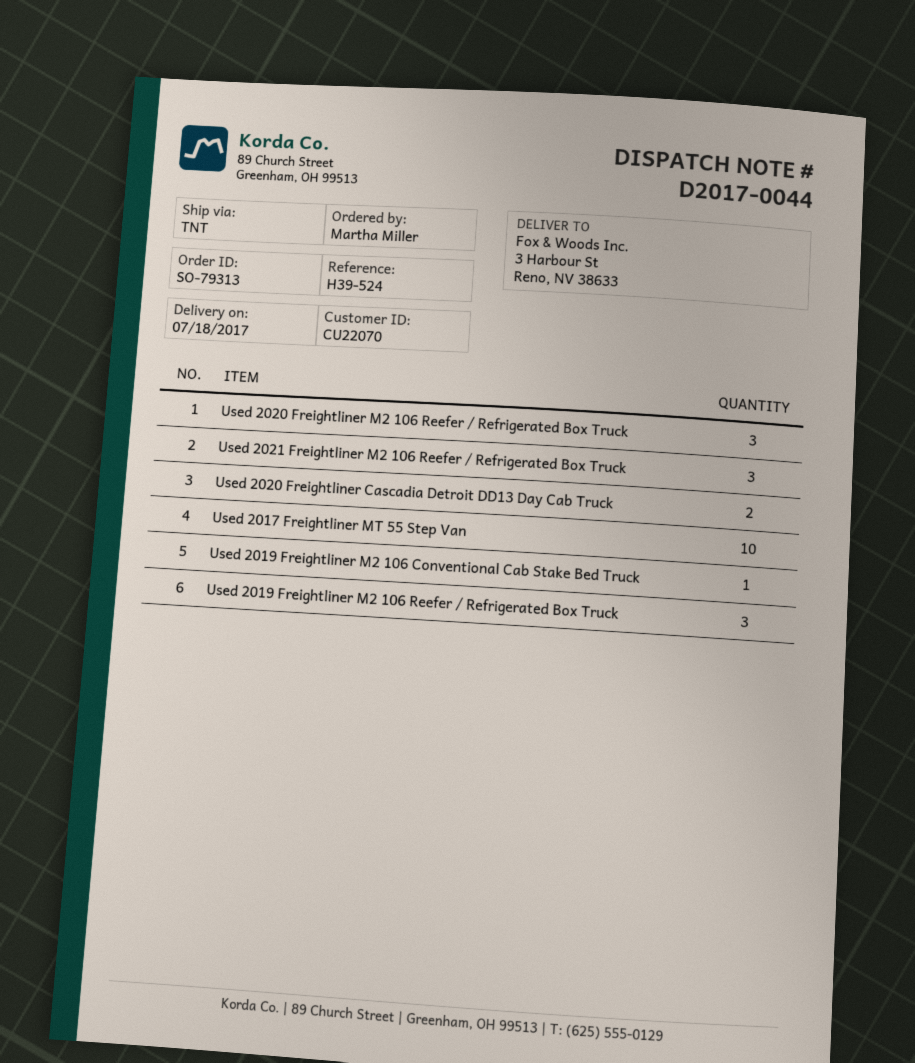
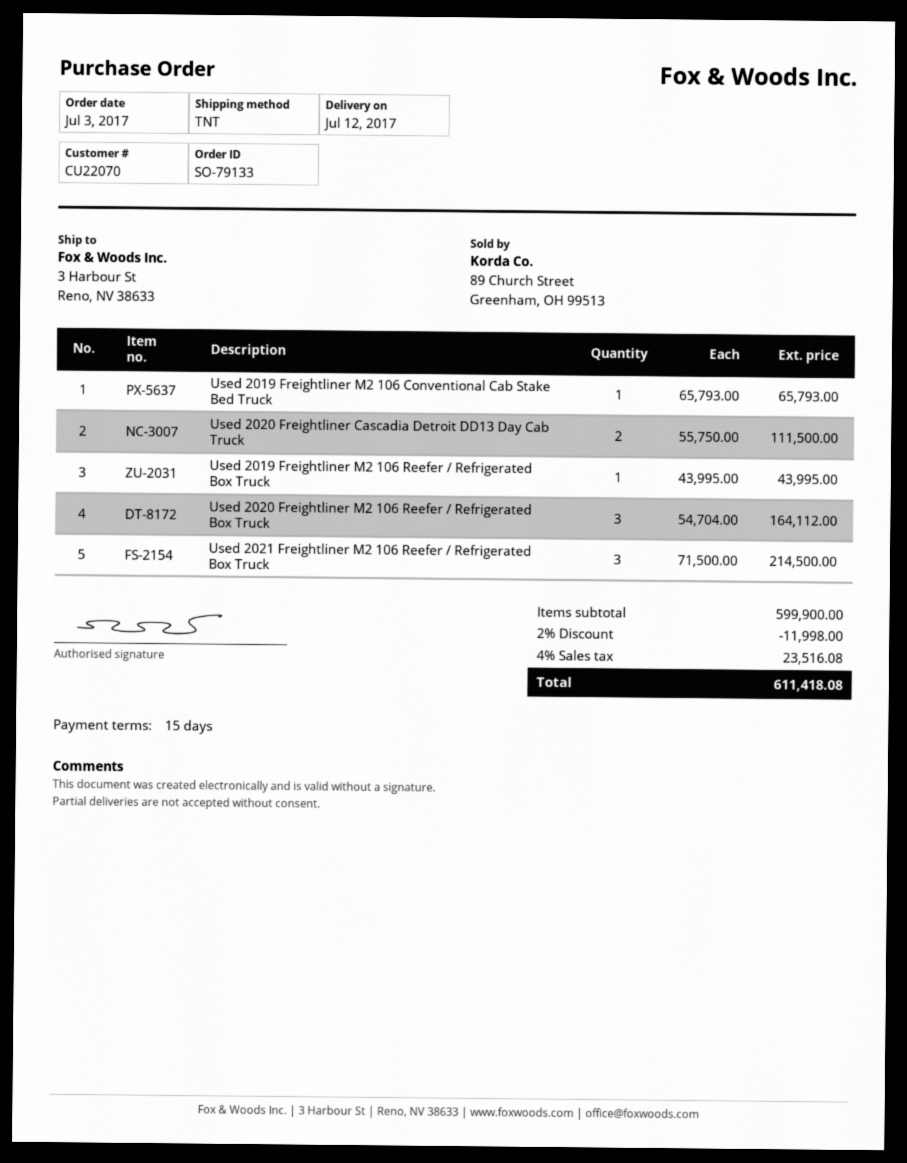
order number: SO-79313 -> SO-79133
delivery date: 2017-07-18 -> 2017-07-12
Used 2017 Freightliner MT 55 Step Van: 10 -> none
Used 2019 Freightliner M2 106 Reefer / Refrigerated Box Truck: 3 -> 1

